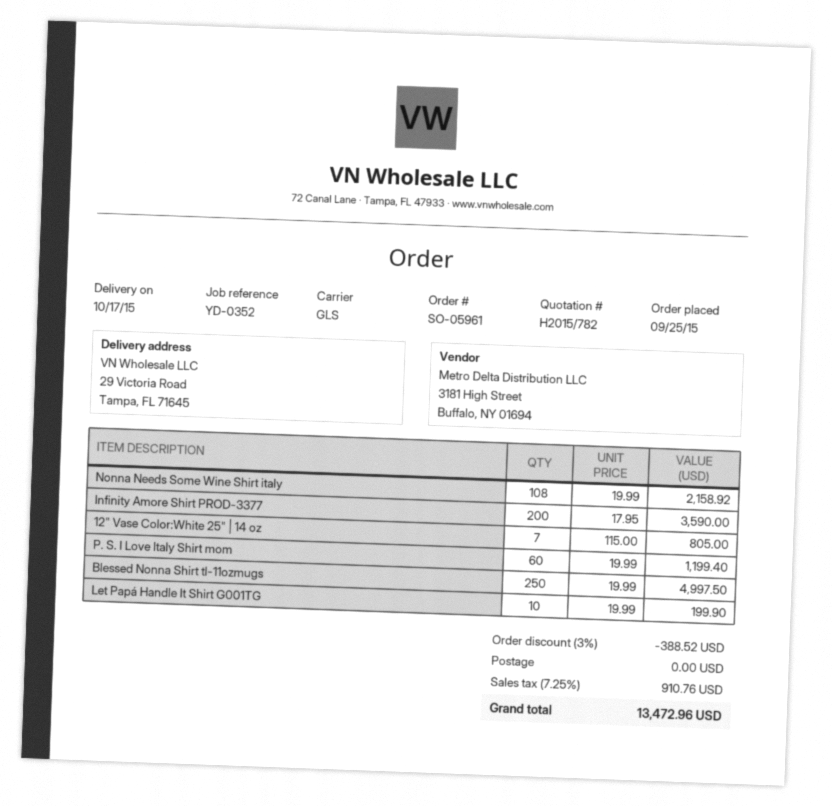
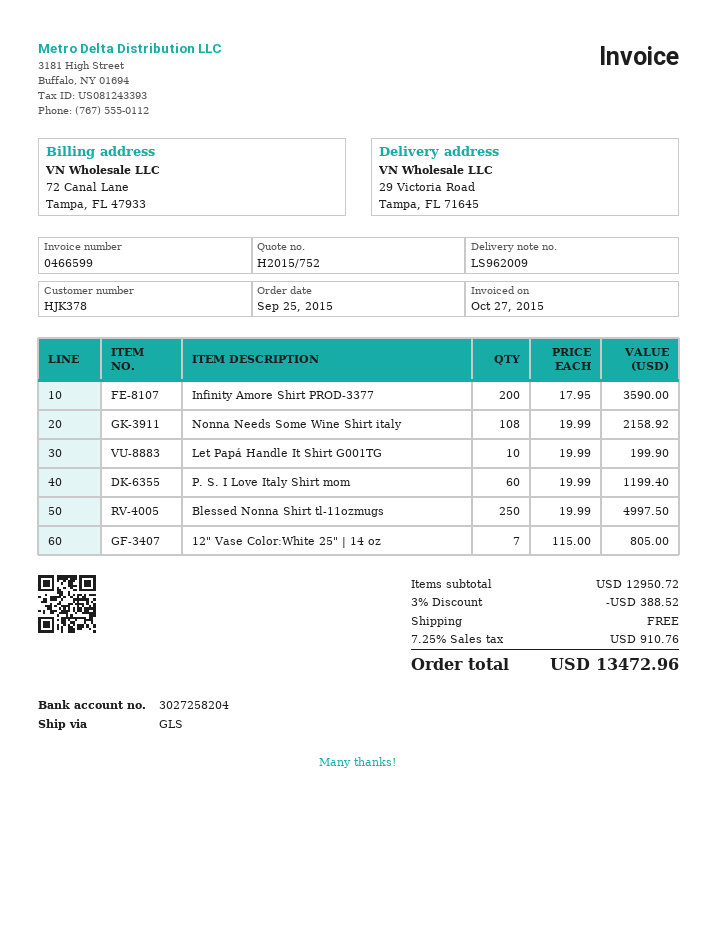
quote number: H2015/782 -> H2015/752

